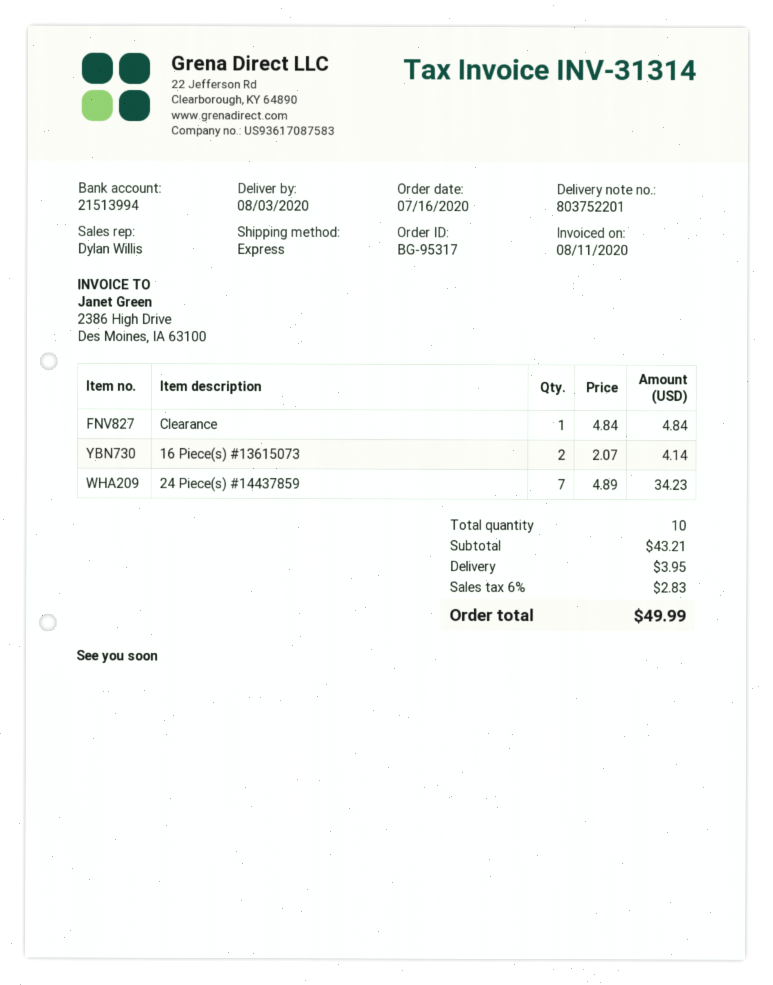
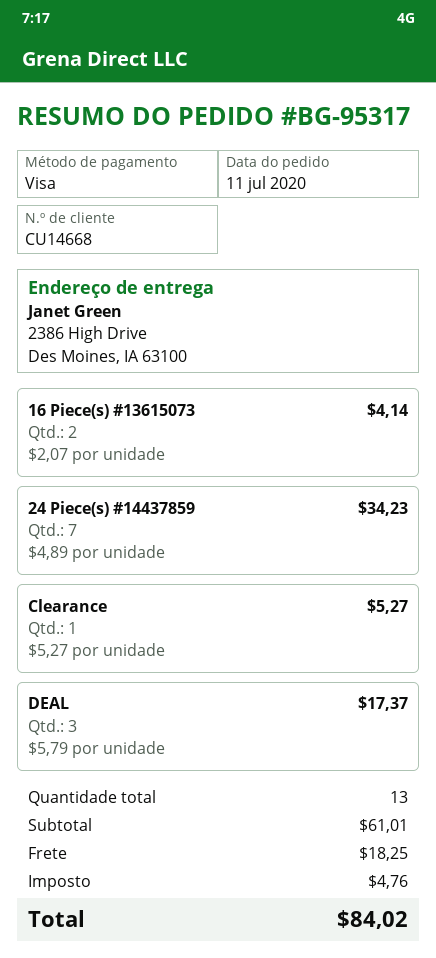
order date: 2020-07-16 -> 2020-07-11
Clearance: 1 x 4.84 = 4.84 -> 1 x 5.27 = 5.27
DEAL: none -> 3 x 5.79 = 17.37
total quantity: 10 -> 13
subtotal: 43.21 -> 61.01
shipping: 3.95 -> 18.25
tax: 2.83 -> 4.76
total: 49.99 -> 84.02

